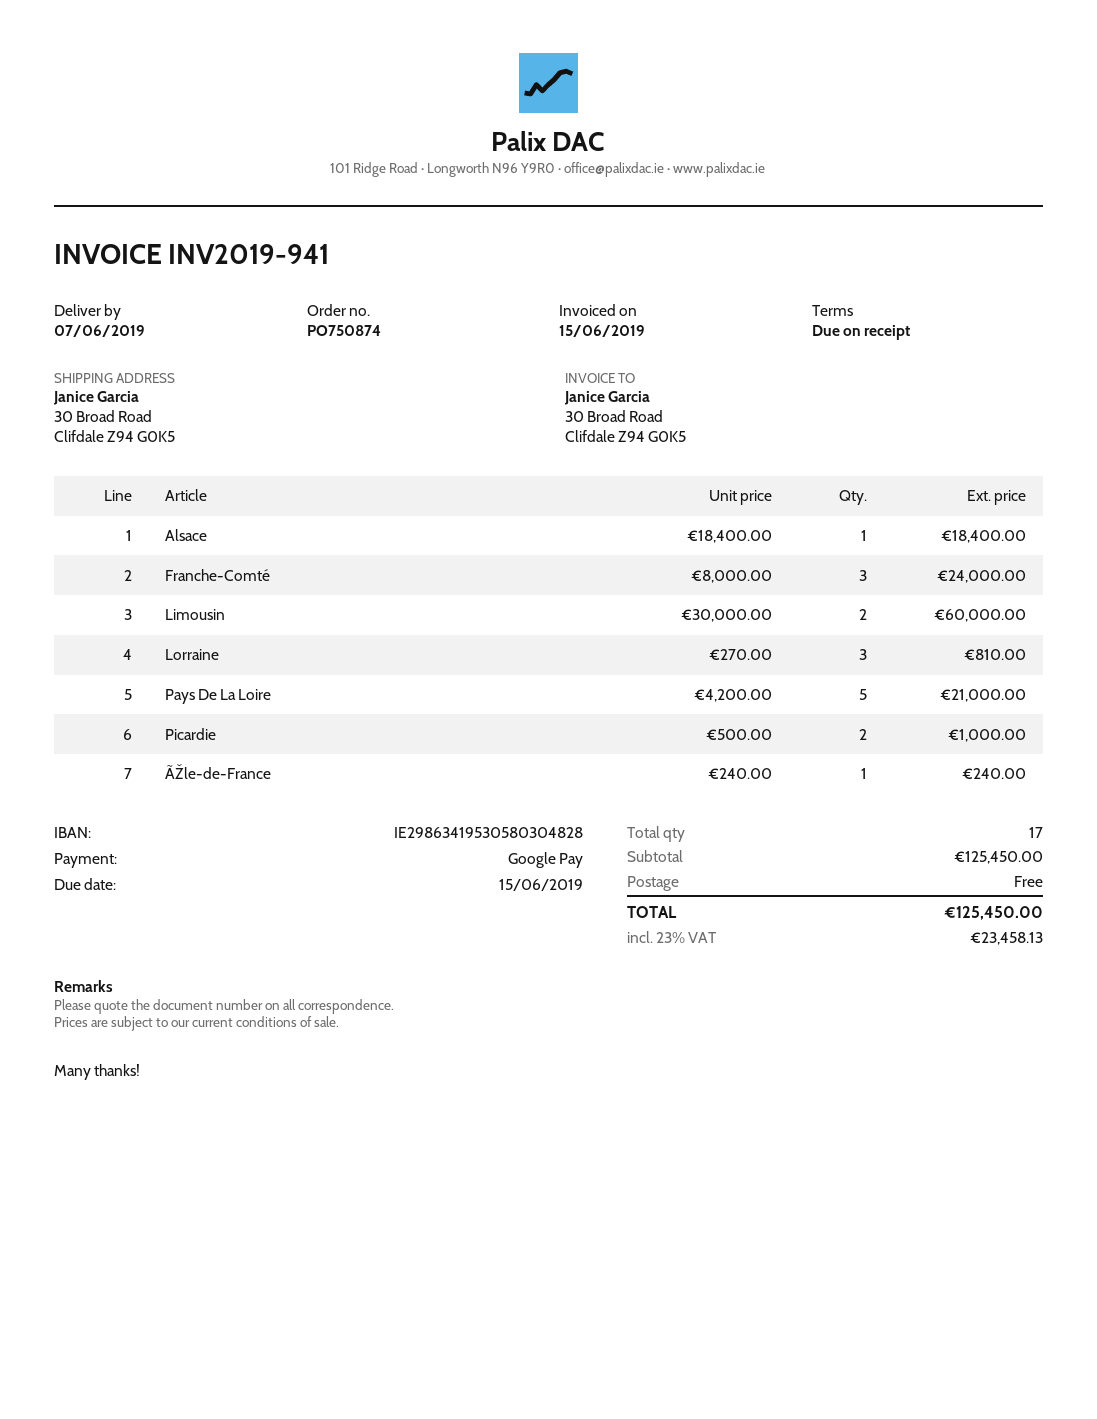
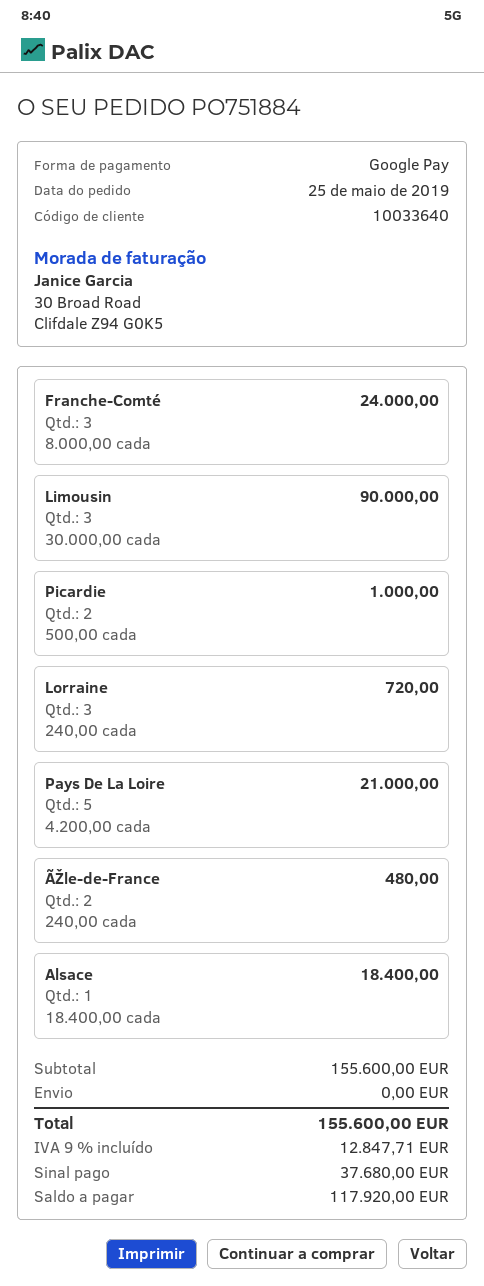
order number: PO750874 -> PO751884
Limousin: 2 x 30000.00 = 60000.00 -> 3 x 30000.00 = 90000.00
Lorraine: 3 x 270.00 = 810.00 -> 3 x 240.00 = 720.00
ÃŽle-de-France: 1 x 240.00 = 240.00 -> 2 x 240.00 = 480.00
subtotal: 125450.00 -> 155600.00
tax: 23% = 23458.13 -> 9% = 12847.71
total: 125450.00 -> 155600.00

